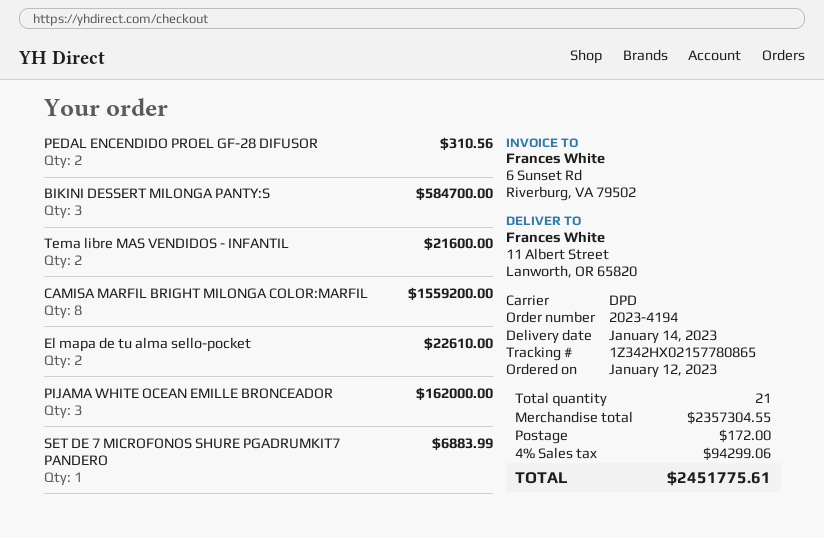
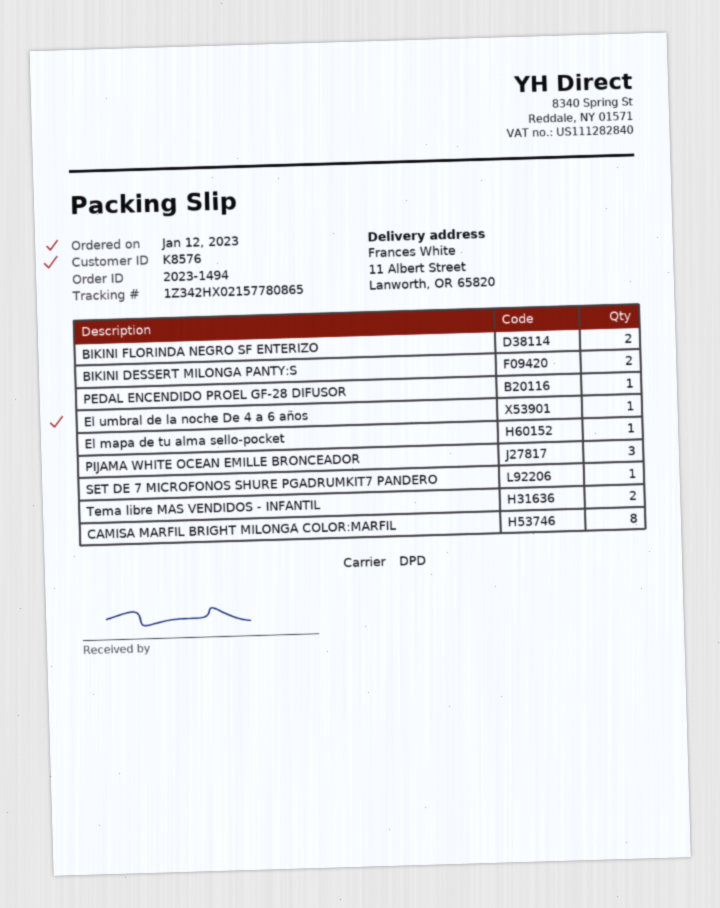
order number: 2023-4194 -> 2023-1494
PEDAL ENCENDIDO PROEL GF-28 DIFUSOR: 2 -> 1
BIKINI DESSERT MILONGA PANTY:S: 3 -> 2
El mapa de tu alma sello-pocket: 2 -> 1
BIKINI FLORINDA NEGRO SF ENTERIZO: none -> 2
El umbral de la noche De 4 a 6 años: none -> 1

